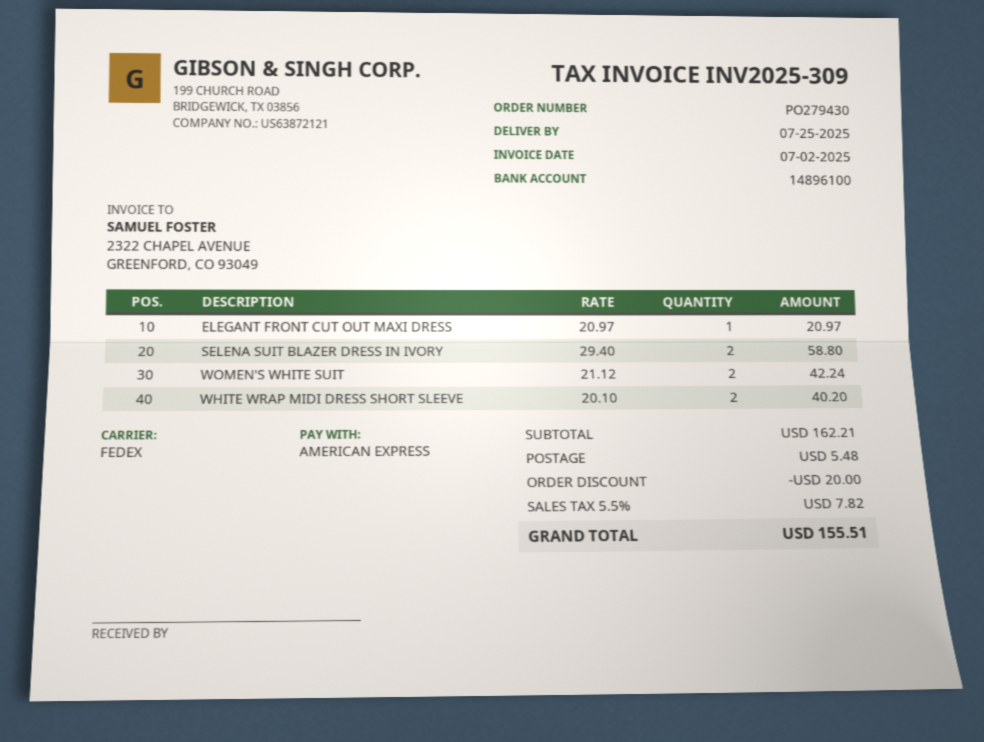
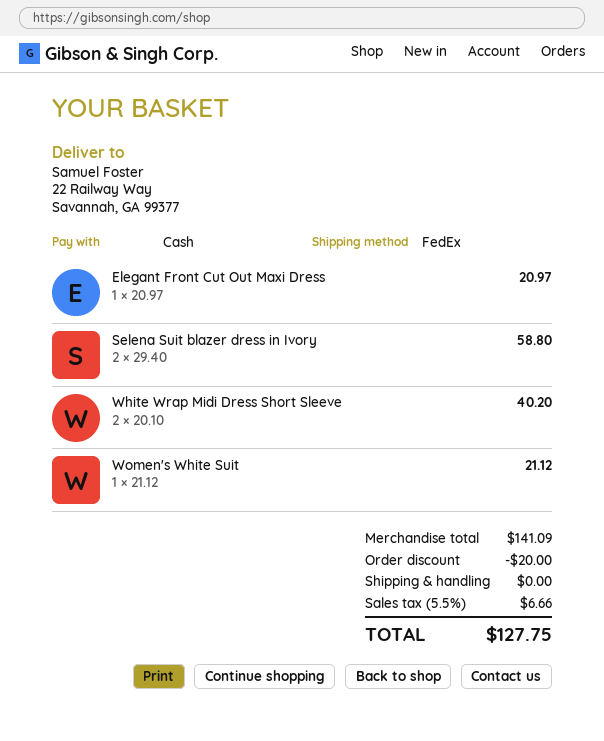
payment method: American Express -> cash
WOMEN'S WHITE SUIT: 2 x 21.12 = 42.24 -> 1 x 21.12 = 21.12
subtotal: 162.21 -> 141.09
shipping: 5.48 -> 0.00
tax: 5.5% = 7.82 -> 5.5% = 6.66
total: 155.51 -> 127.75

